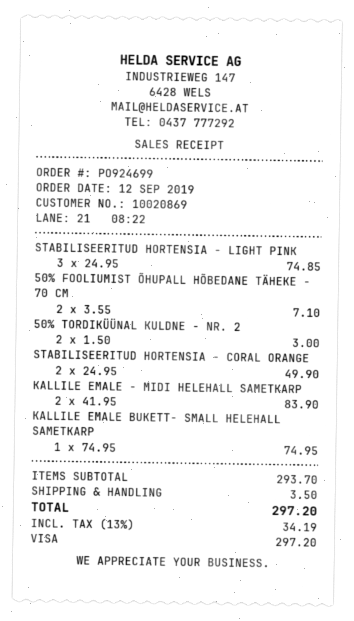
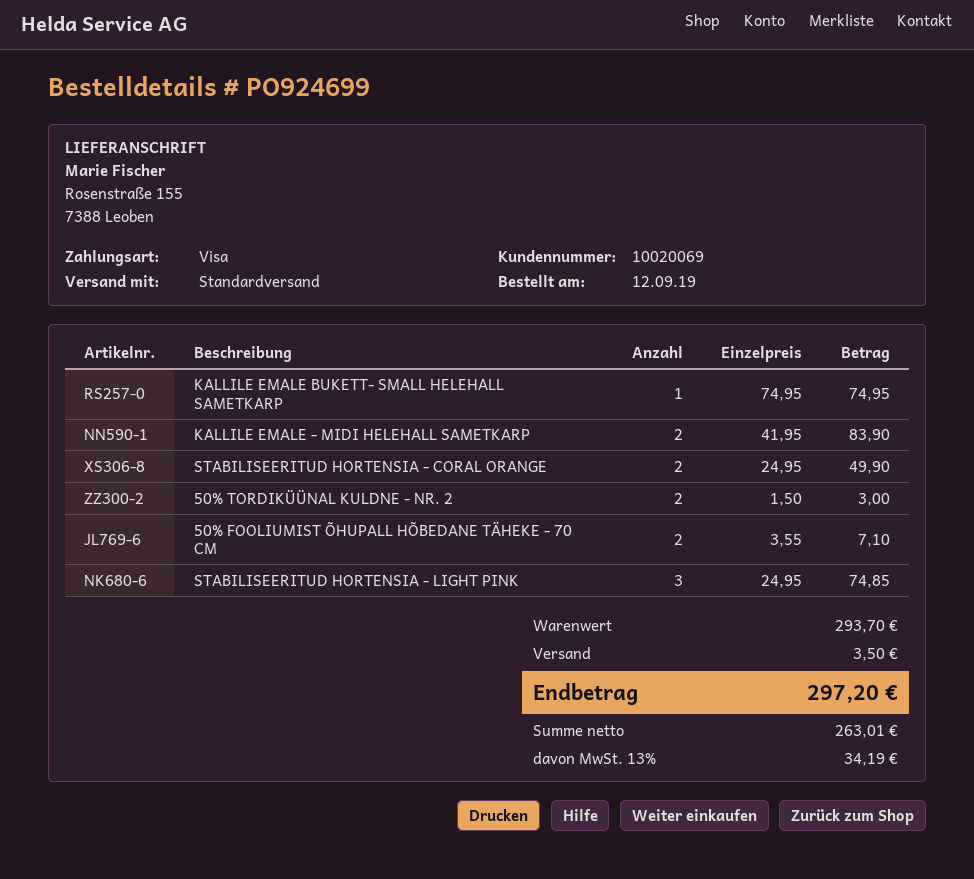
customer number: 10020869 -> 10020069

